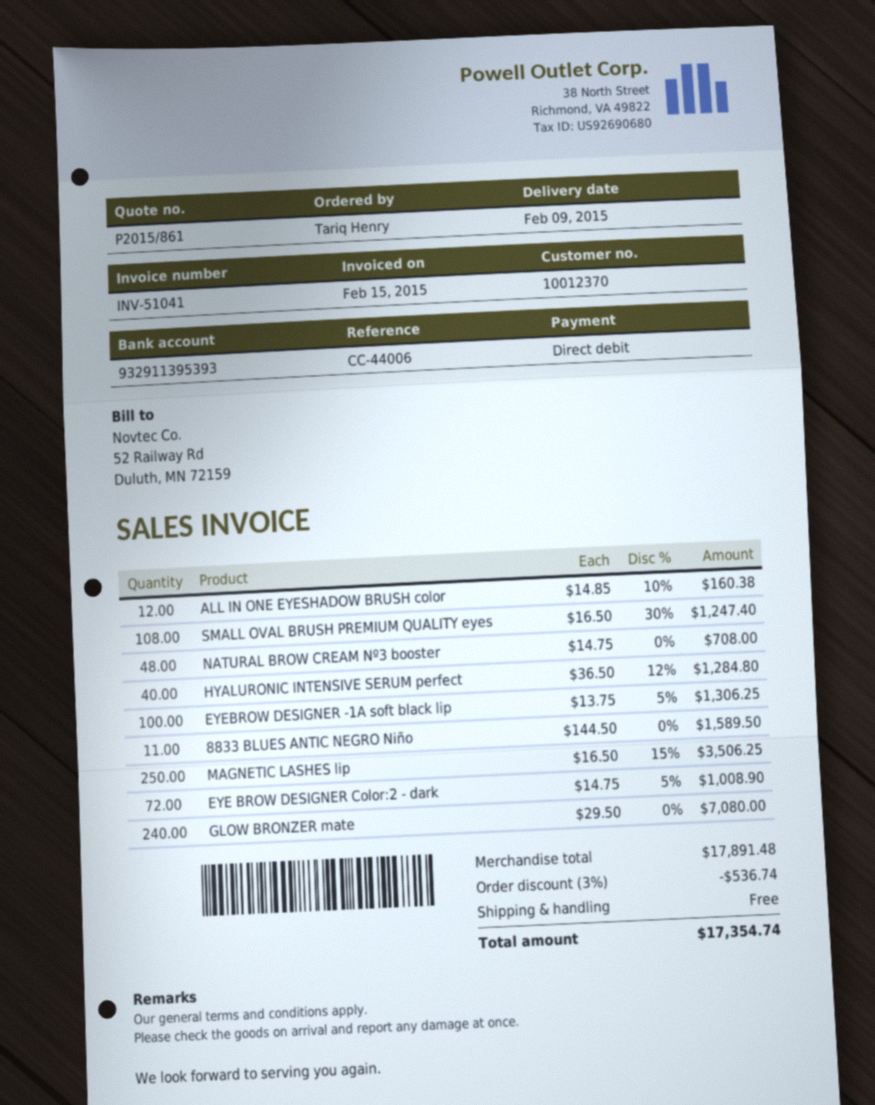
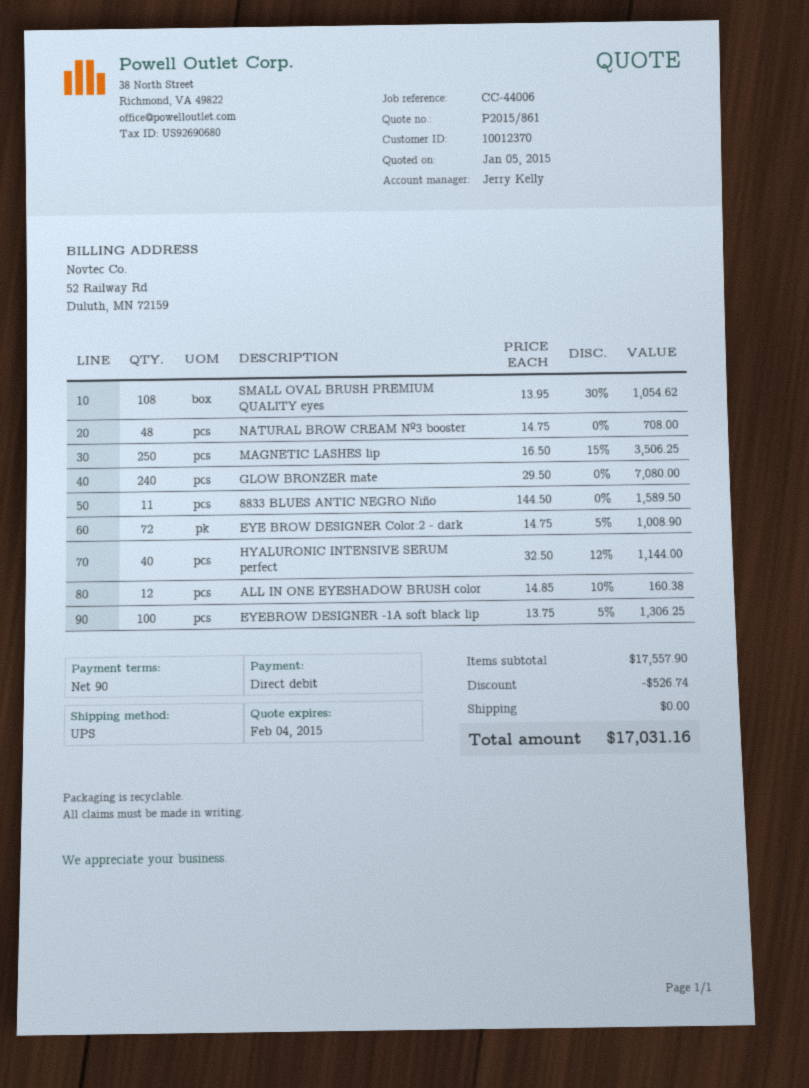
SMALL OVAL BRUSH PREMIUM QUALITY eyes: 108 x 16.50 - 30% = 1247.40 -> 108 x 13.95 - 30% = 1054.62
HYALURONIC INTENSIVE SERUM perfect: 40 x 36.50 - 12% = 1284.80 -> 40 x 32.50 - 12% = 1144.00
subtotal: 17891.48 -> 17557.90
discount: 536.74 -> 526.74
total: 17354.74 -> 17031.16

